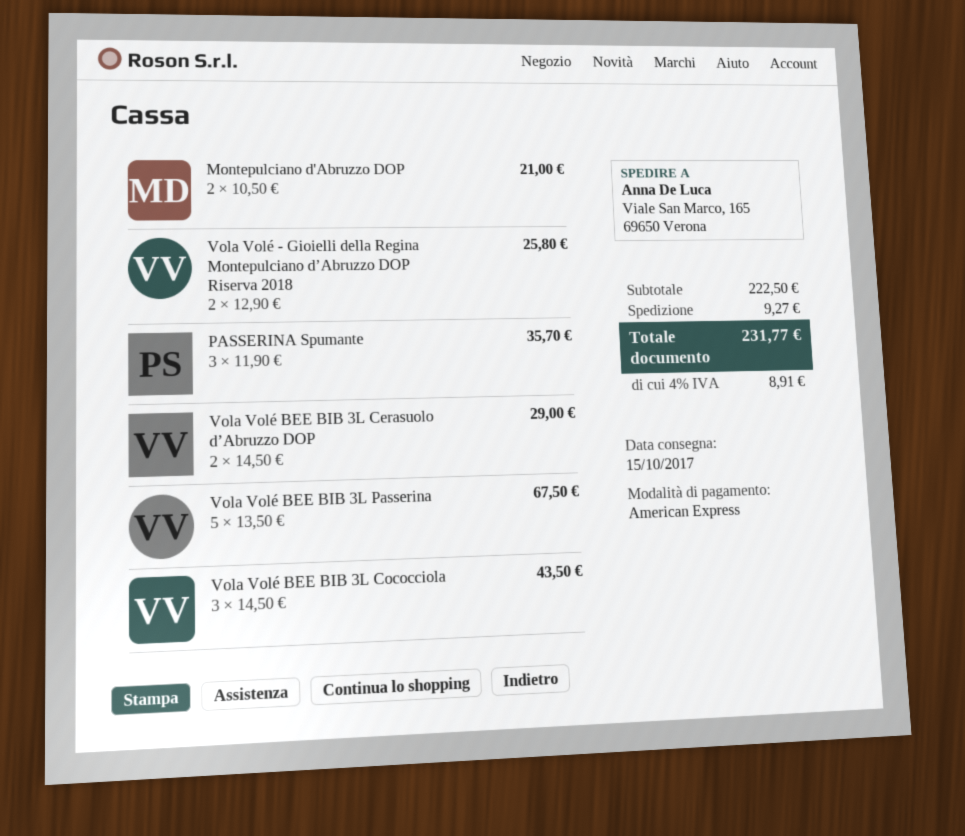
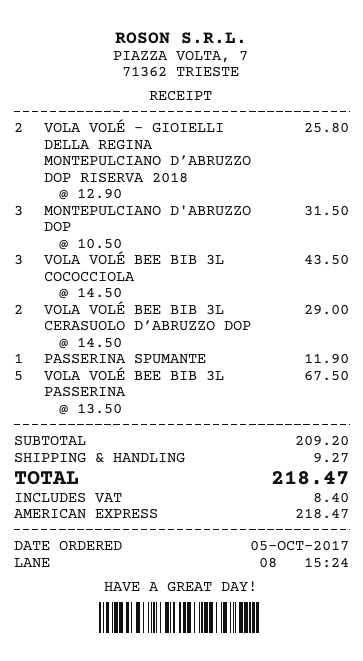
Montepulciano d'Abruzzo DOP: 2 x 10.50 = 21.00 -> 3 x 10.50 = 31.50
PASSERINA Spumante: 3 x 11.90 = 35.70 -> 1 x 11.90 = 11.90
subtotal: 222.50 -> 209.20
tax: 8.91 -> 8.40
total: 231.77 -> 218.47

